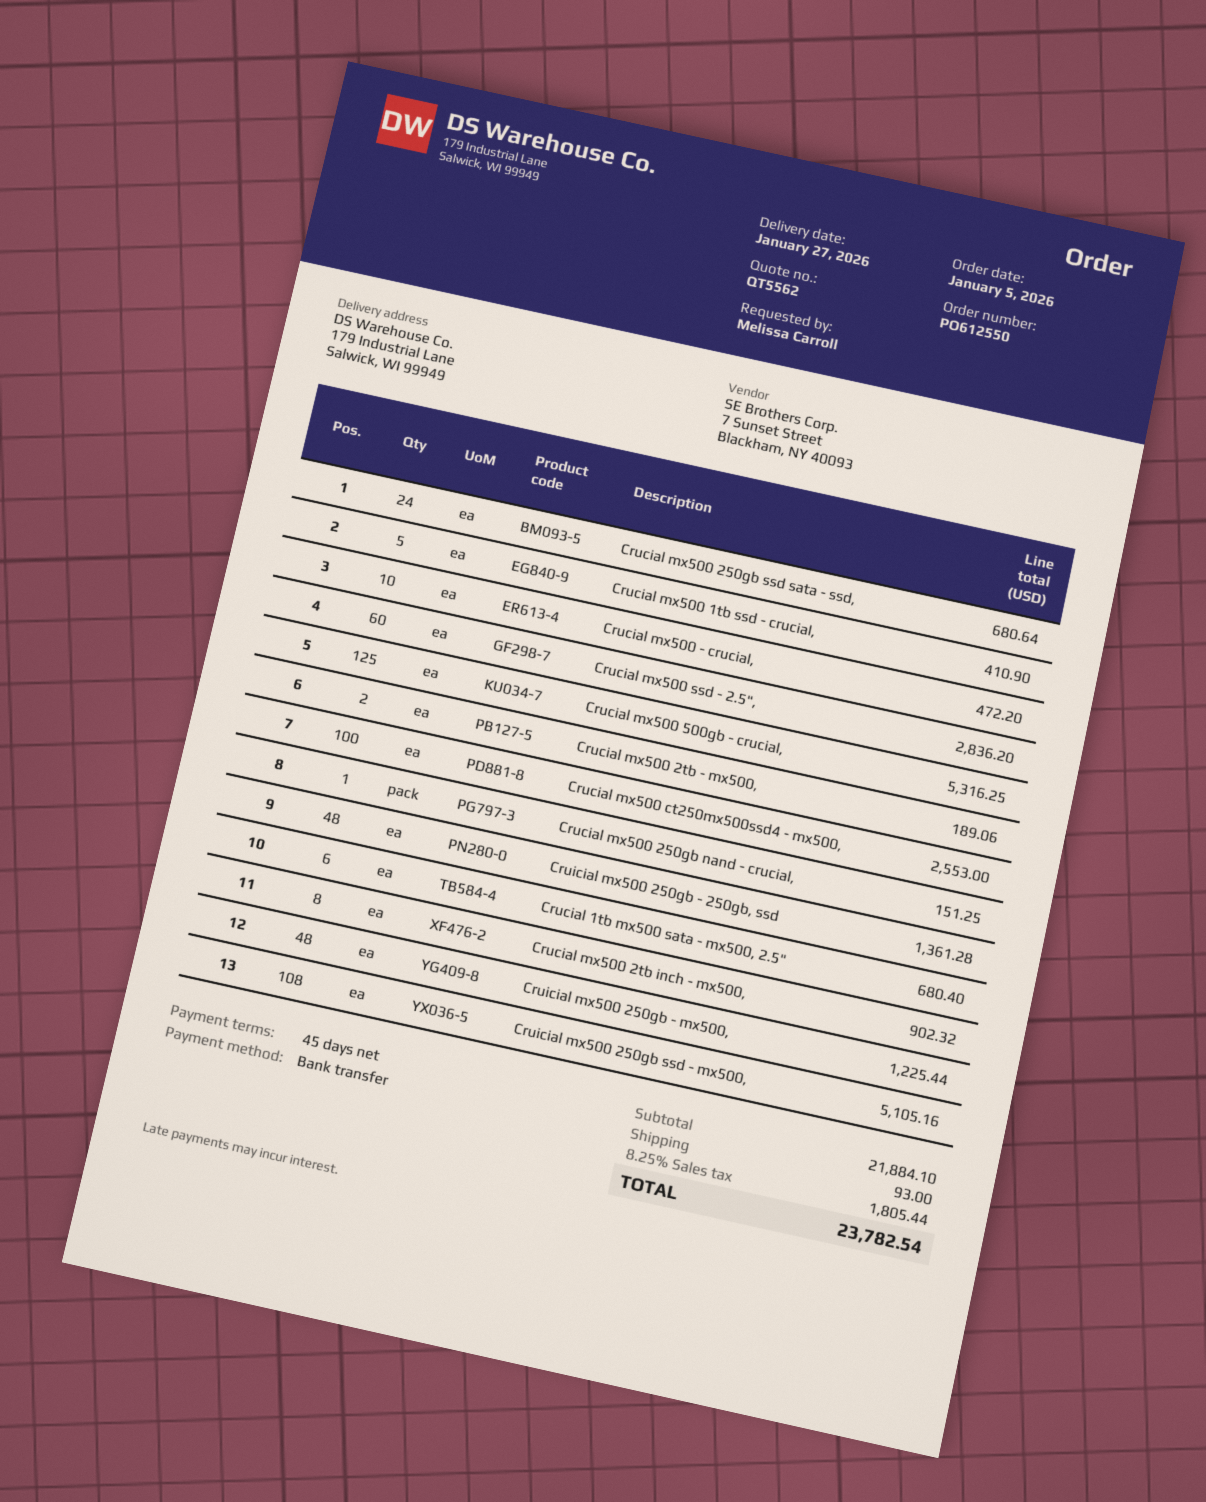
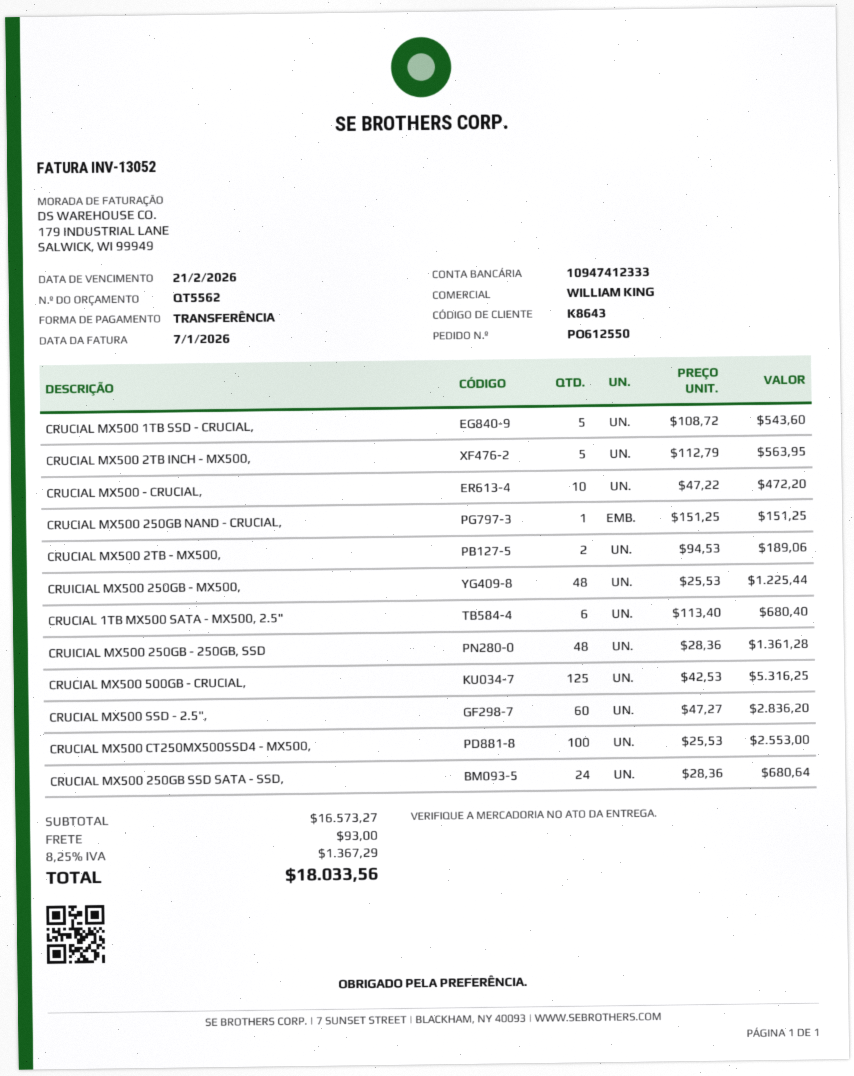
Crucial mx500 1tb ssd - crucial,: 5 for 410.90 -> 5 for 543.60
Crucial mx500 2tb inch - mx500,: 8 for 902.32 -> 5 for 563.95
Cruicial mx500 250gb ssd - mx500,: 108 for 5105.16 -> none
subtotal: 21884.10 -> 16573.27
tax: 8.25% = 1805.44 -> 8.25% = 1367.29
total: 23782.54 -> 18033.56

